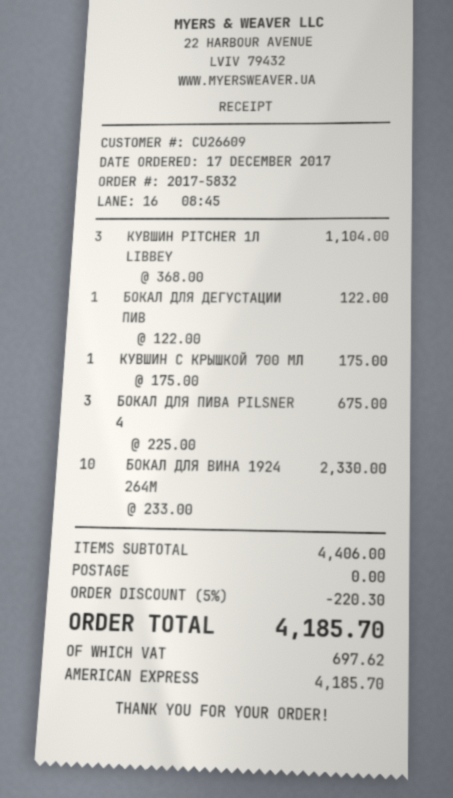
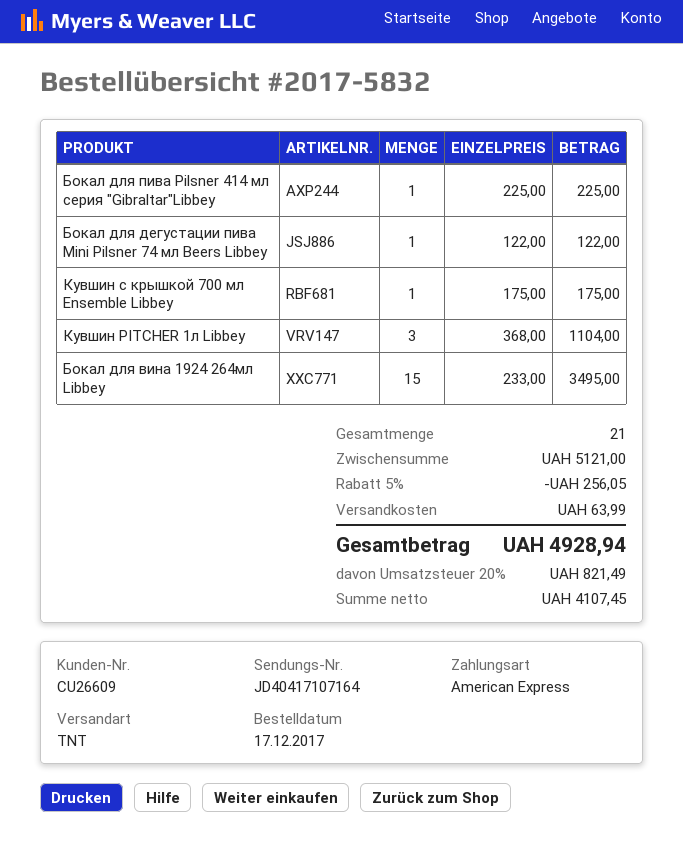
БОКАЛ ДЛЯ ПИВА PILSNER 4: 3 x 225.00 = 675.00 -> 1 x 225.00 = 225.00
БОКАЛ ДЛЯ ВИНА 1924 264М: 10 x 233.00 = 2330.00 -> 15 x 233.00 = 3495.00
subtotal: 4406.00 -> 5121.00
discount: 5% = 220.30 -> 5% = 256.05
shipping: 0.00 -> 63.99
tax: 697.62 -> 821.49
total: 4185.70 -> 4928.94

